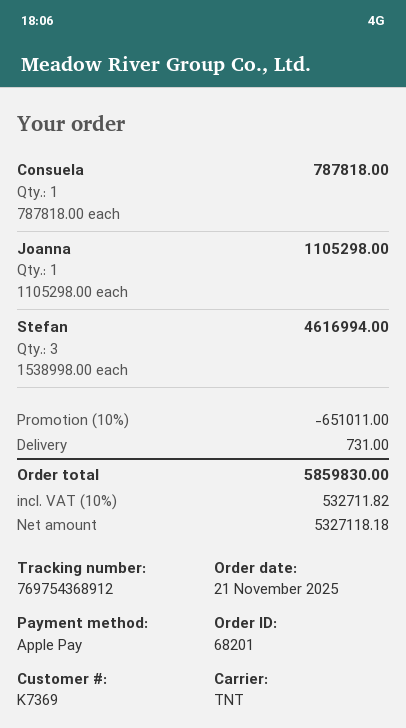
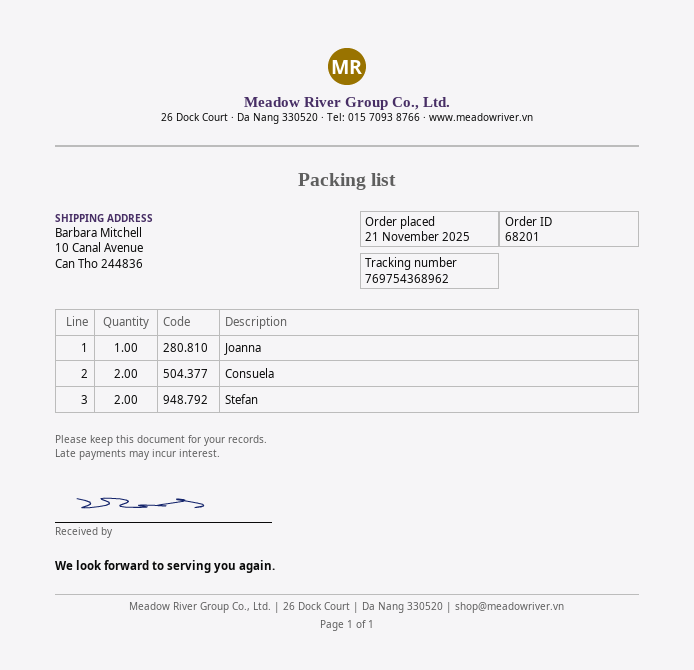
tracking number: 769754368912 -> 769754368962
Consuela: 1 -> 2
Stefan: 3 -> 2

